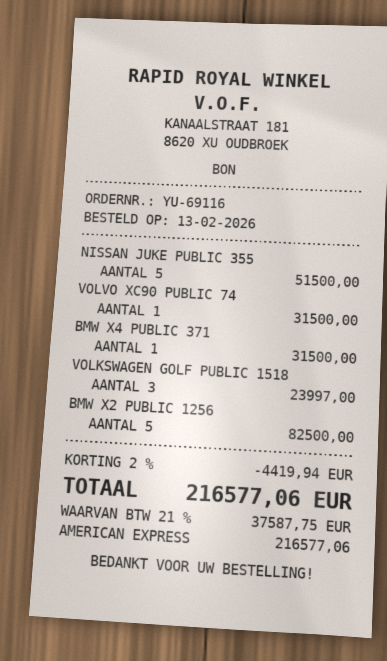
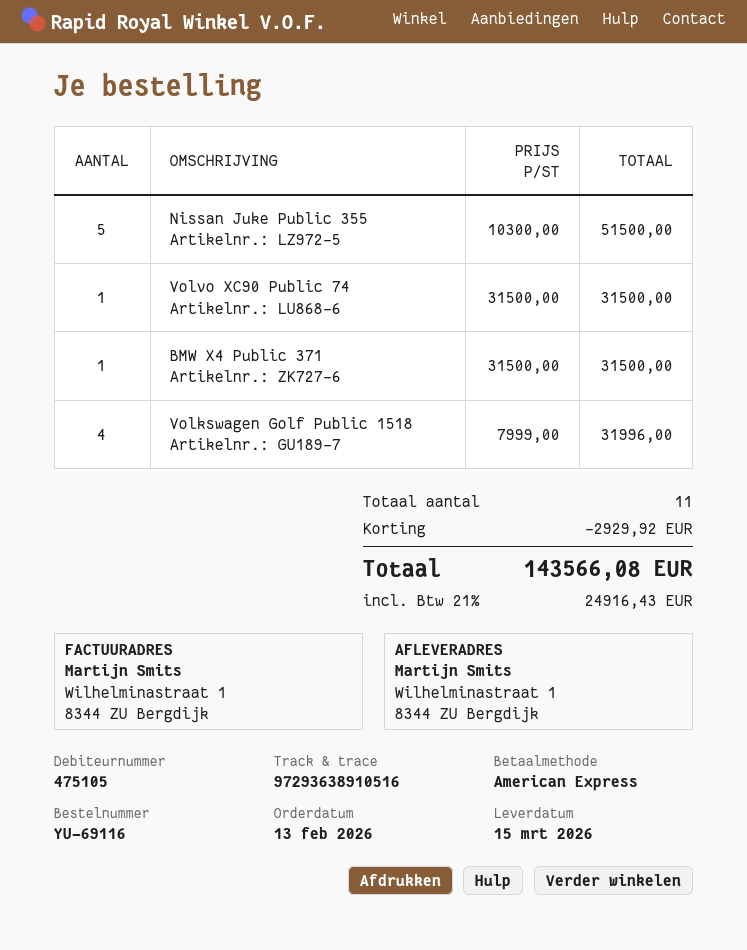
VOLKSWAGEN GOLF PUBLIC 1518: 3 for 23997.00 -> 4 for 31996.00
BMW X2 PUBLIC 1256: 5 for 82500.00 -> none
discount: 4419.94 -> 2929.92
tax: 21% = 37587.75 -> 21% = 24916.43
total: 216577.06 -> 143566.08

